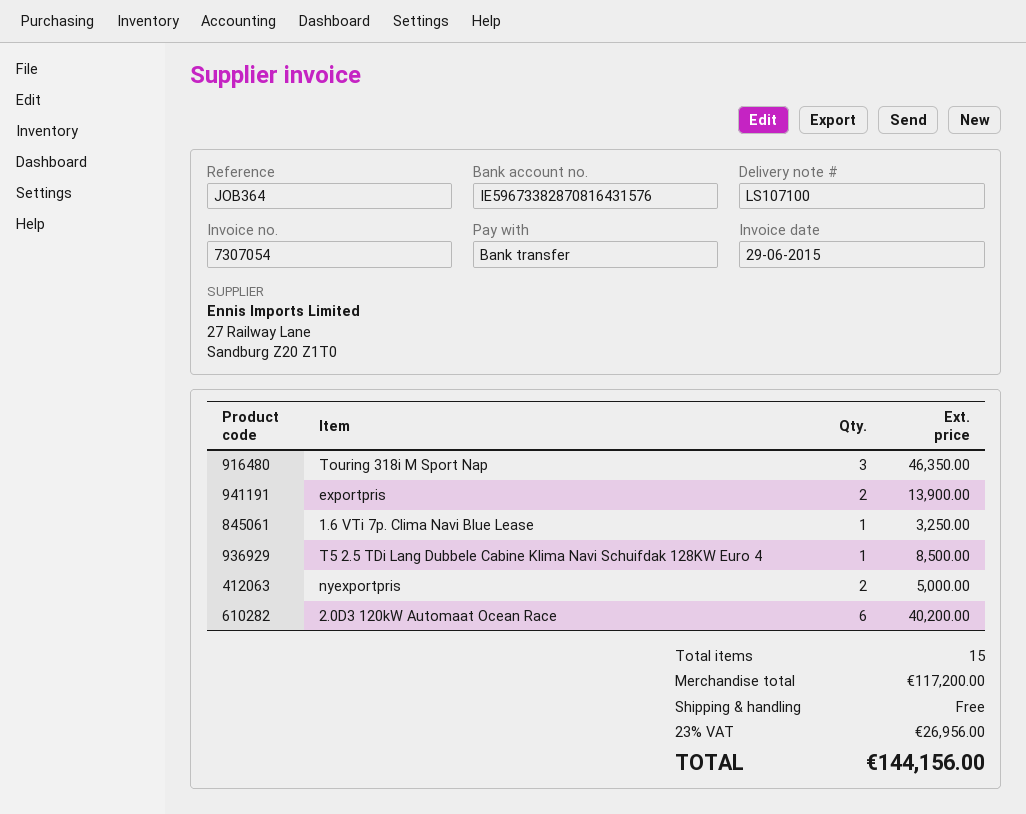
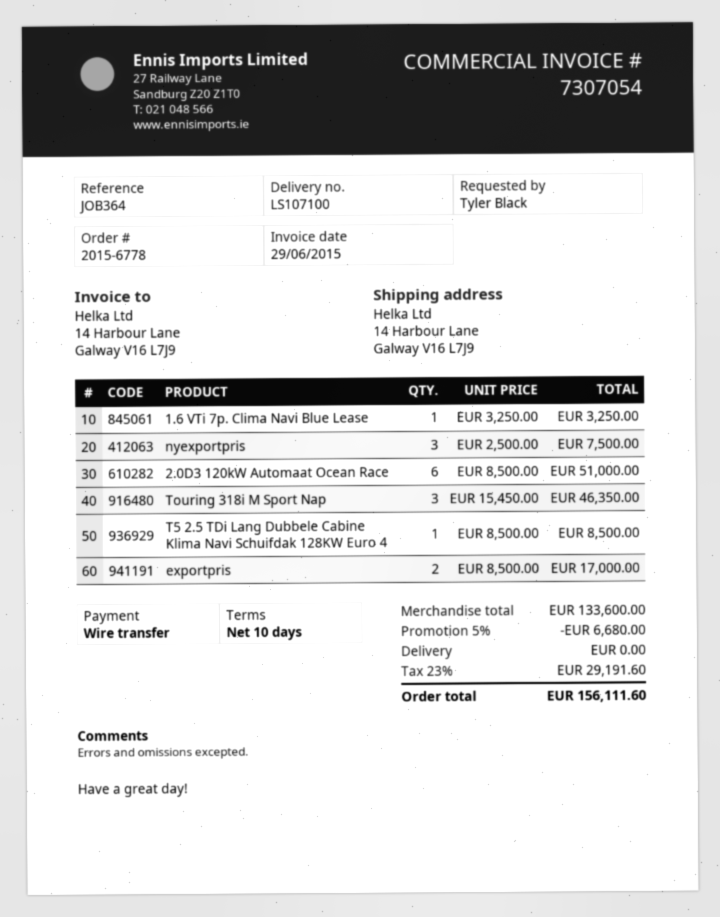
exportpris: 2 for 13900.00 -> 2 for 17000.00
nyexportpris: 2 for 5000.00 -> 3 for 7500.00
2.0D3 120kW Automaat Ocean Race: 6 for 40200.00 -> 6 for 51000.00
subtotal: 117200.00 -> 133600.00
discount: none -> 5% = 6680.00
tax: 23% = 26956.00 -> 23% = 29191.60
total: 144156.00 -> 156111.60

